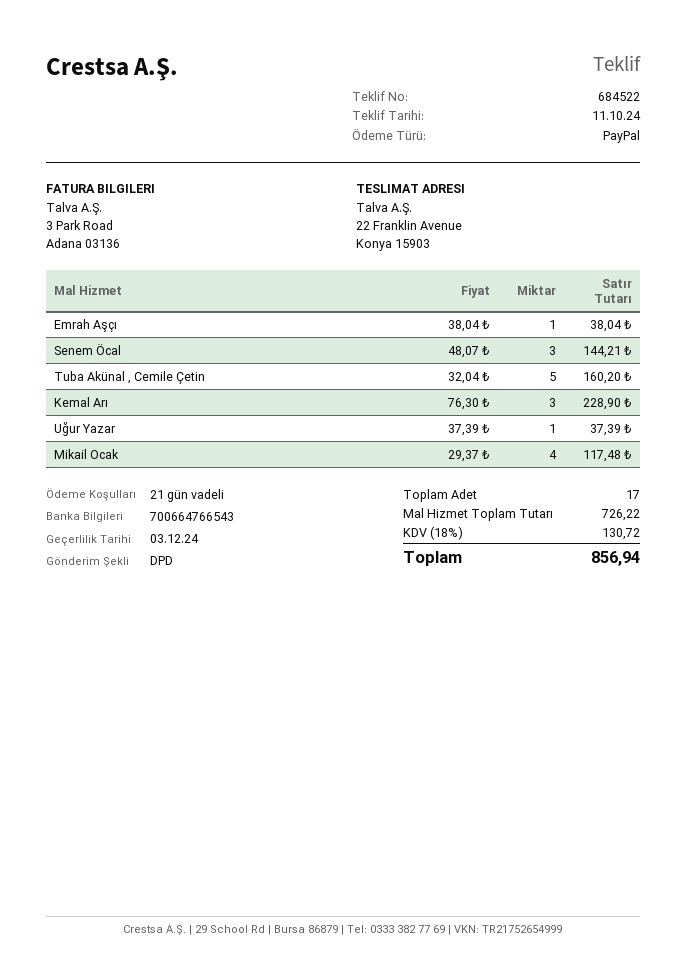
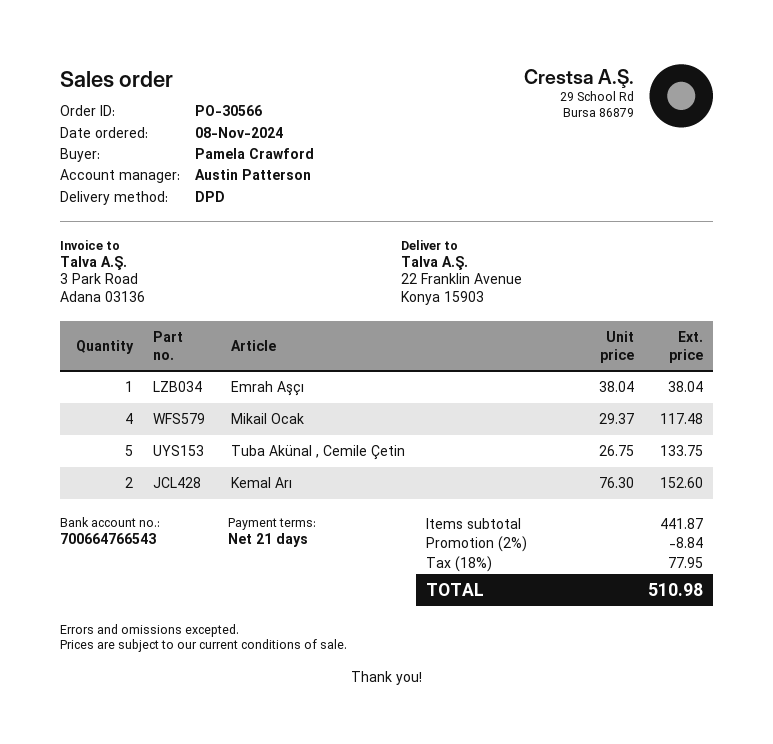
Senem Öcal: 3 x 48.07 = 144.21 -> none
Tuba Akünal , Cemile Çetin: 5 x 32.04 = 160.20 -> 5 x 26.75 = 133.75
Kemal Arı: 3 x 76.30 = 228.90 -> 2 x 76.30 = 152.60
Uğur Yazar: 1 x 37.39 = 37.39 -> none
subtotal: 726.22 -> 441.87
discount: none -> 2% = 8.84
tax: 18% = 130.72 -> 18% = 77.95
total: 856.94 -> 510.98

